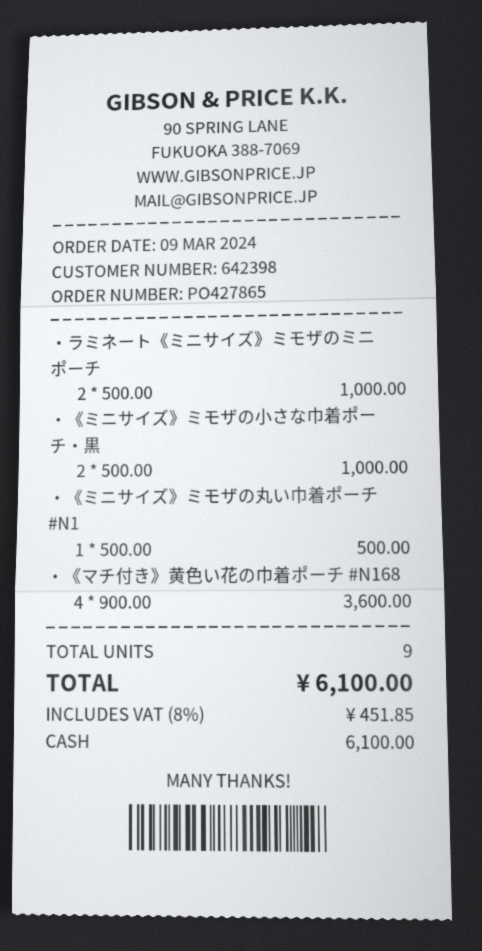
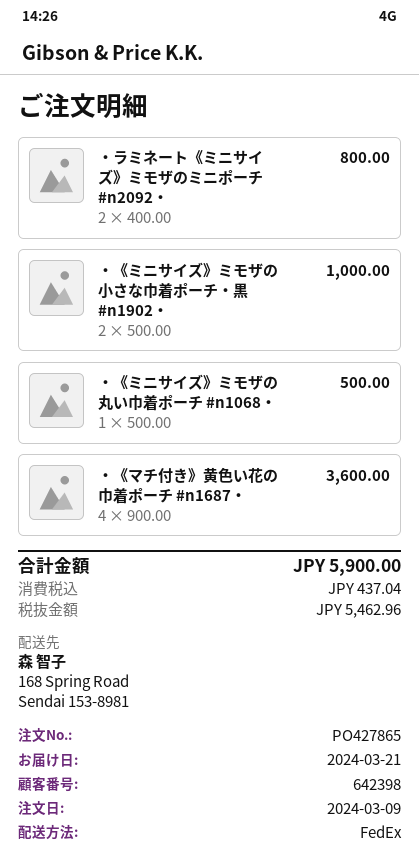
・ラミネート《ミニサイズ》ミモザのミニポーチ: 2 x 500.00 = 1000.00 -> 2 x 400.00 = 800.00
tax: 451.85 -> 437.04
total: 6100.00 -> 5900.00

